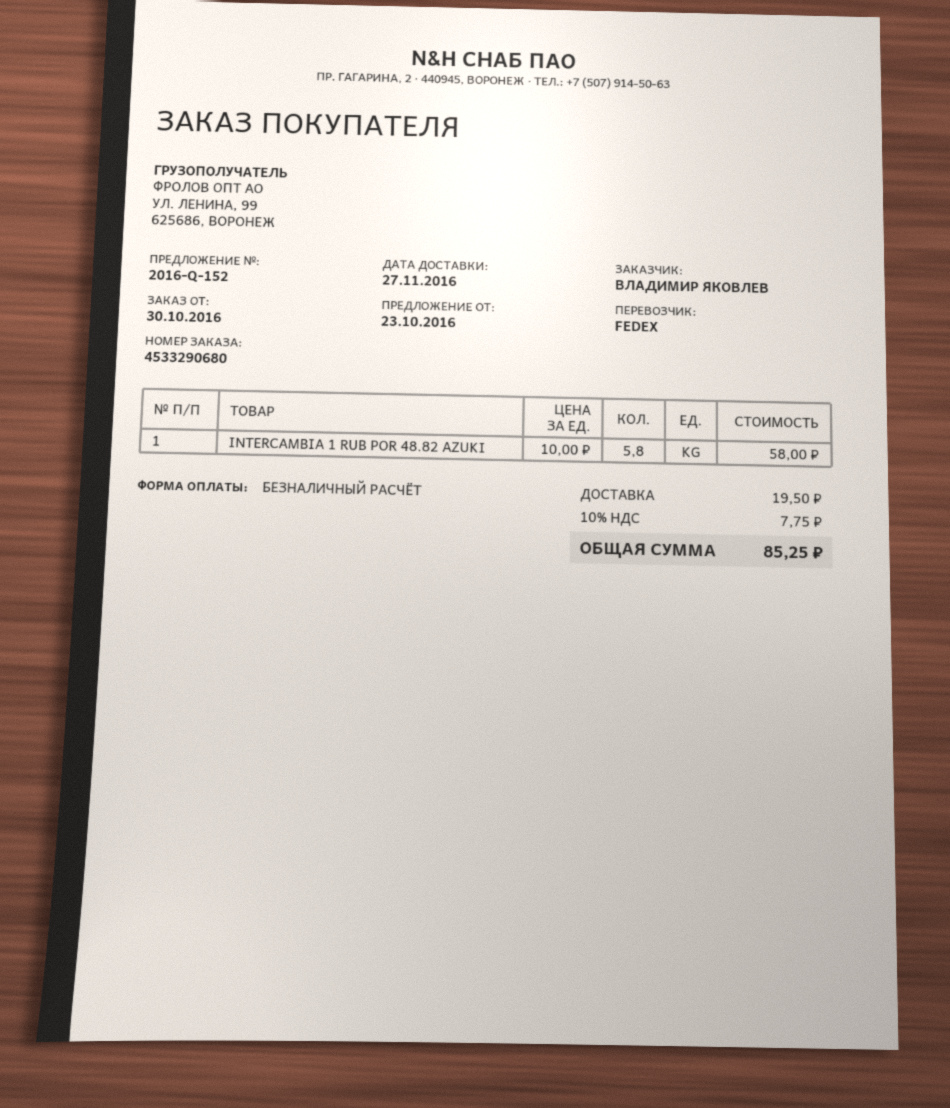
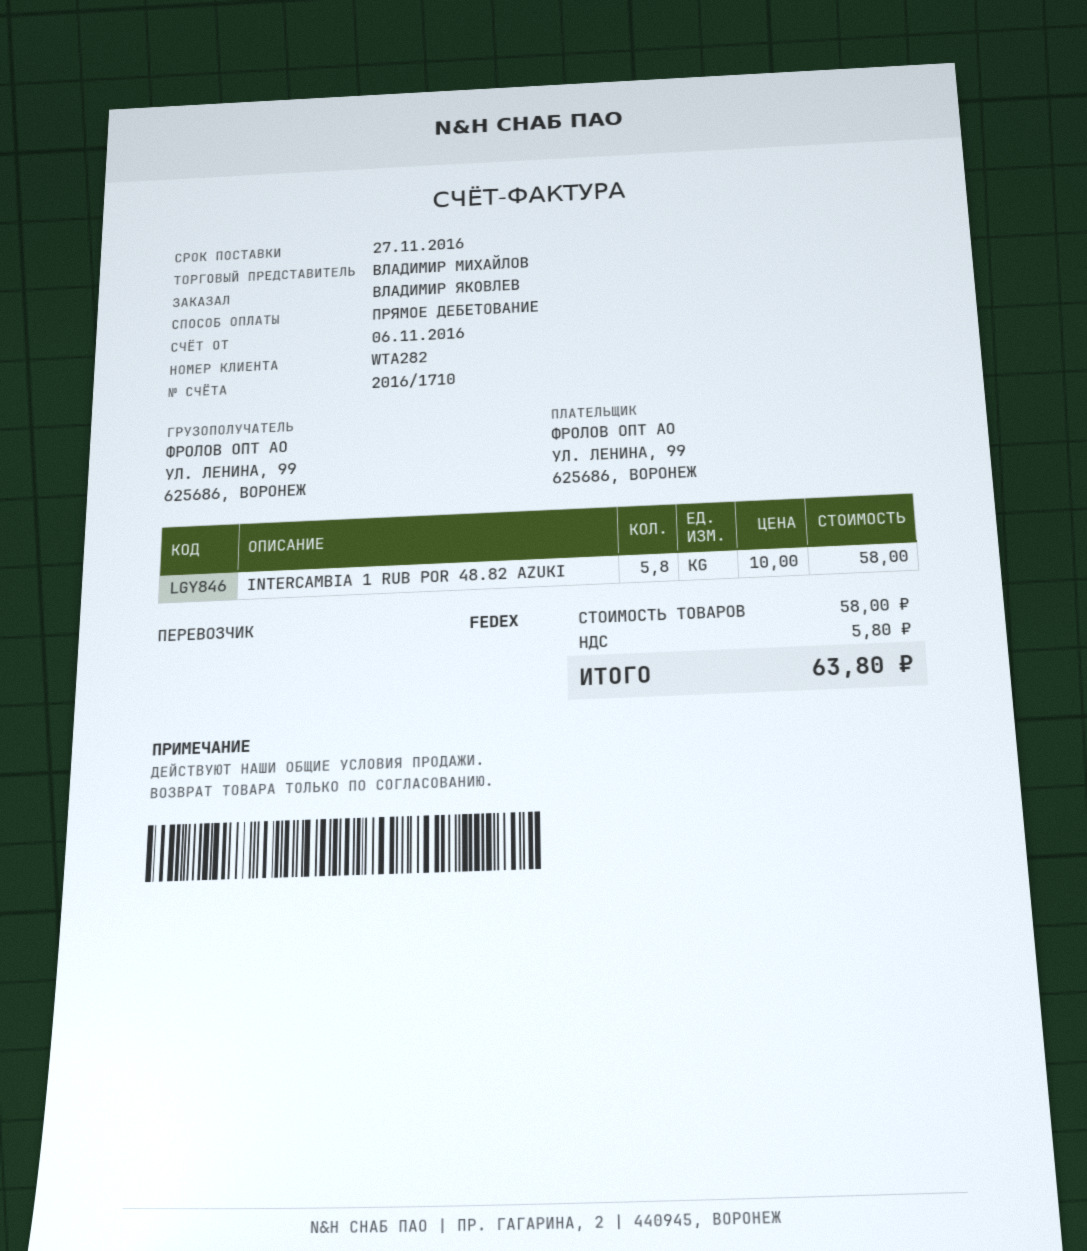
payment method: bank transfer -> direct debit
shipping: 19.50 -> none
tax: 7.75 -> 5.80
total: 85.25 -> 63.80

